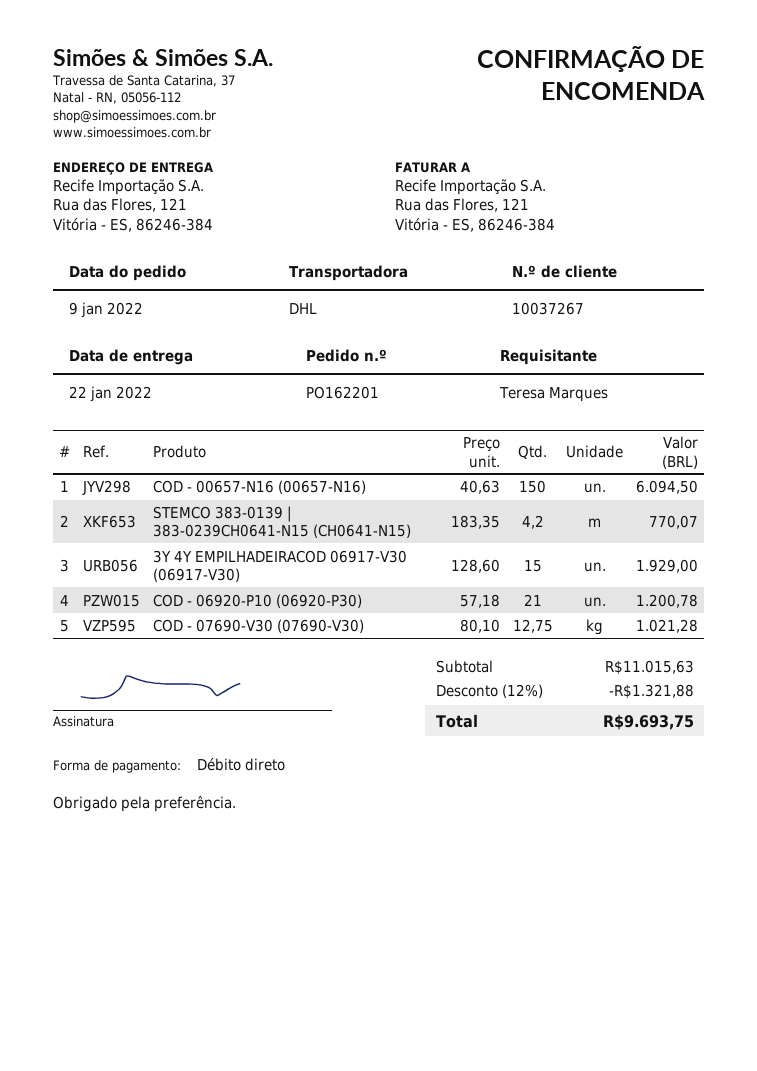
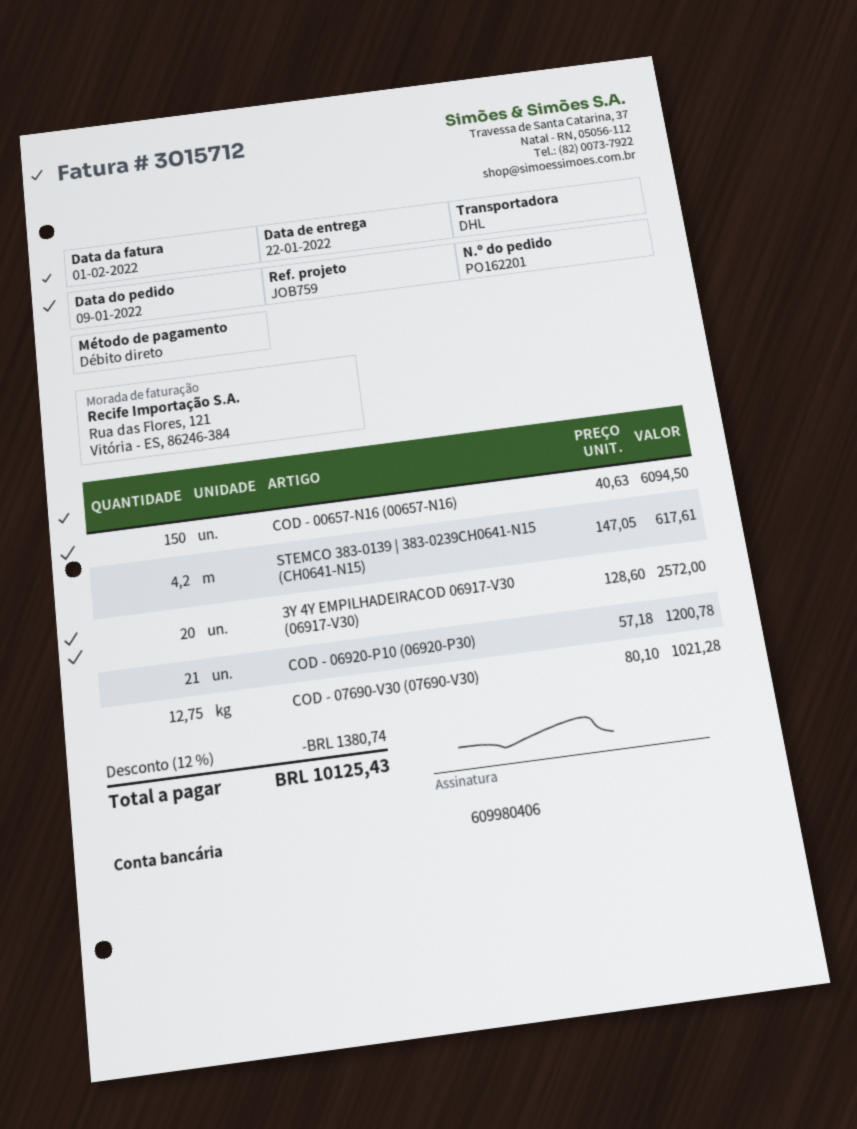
STEMCO 383-0139 | 383-0239CH0641-N15 (CH0641-N15): 4.2 x 183.35 = 770.07 -> 4.2 x 147.05 = 617.61
3Y 4Y EMPILHADEIRACOD 06917-V30 (06917-V30): 15 x 128.60 = 1929.00 -> 20 x 128.60 = 2572.00
discount: 12% = 1321.88 -> 12% = 1380.74
total: 9693.75 -> 10125.43

